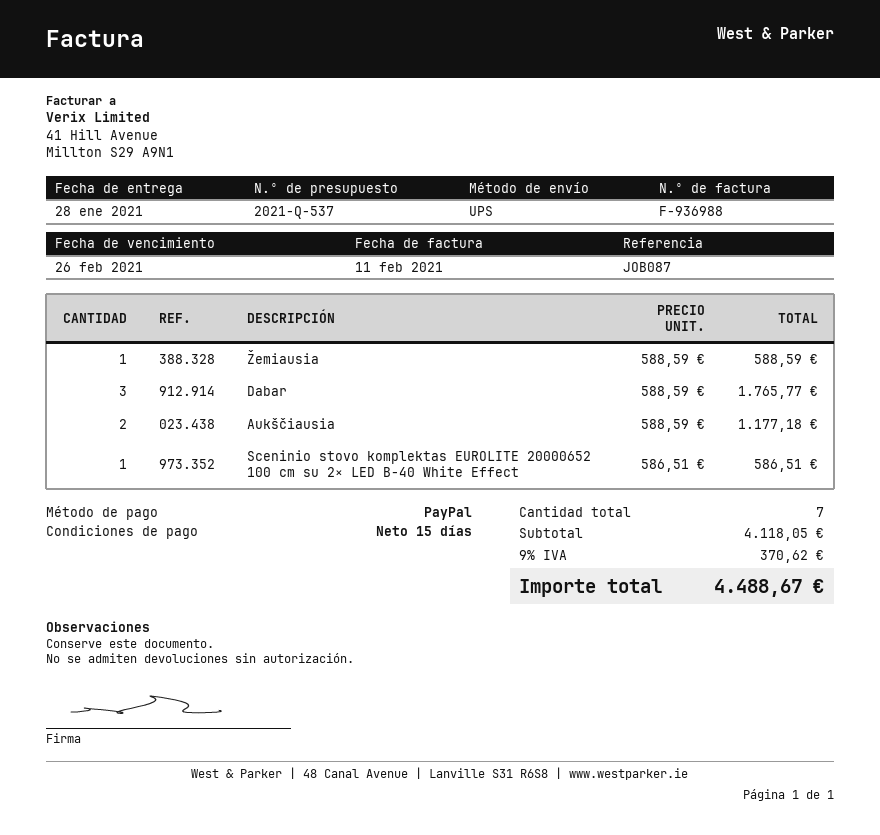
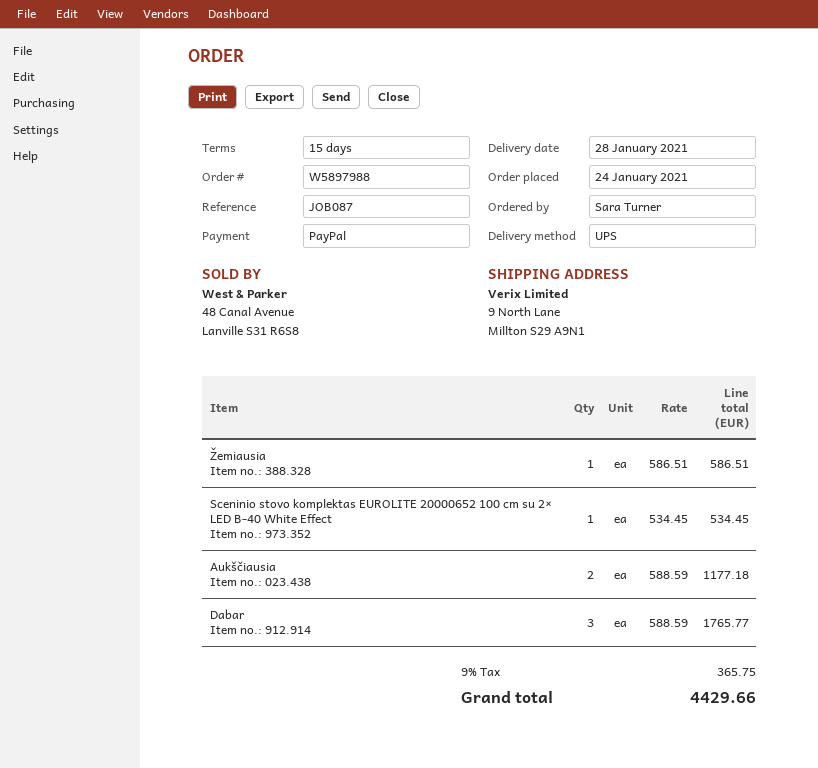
Žemiausia: 1 x 588.59 = 588.59 -> 1 x 586.51 = 586.51
Sceninio stovo komplektas EUROLITE 20000652 100 cm su 2× LED B-40 White Effect: 1 x 586.51 = 586.51 -> 1 x 534.45 = 534.45
tax: 9% = 370.62 -> 9% = 365.75
total: 4488.67 -> 4429.66

